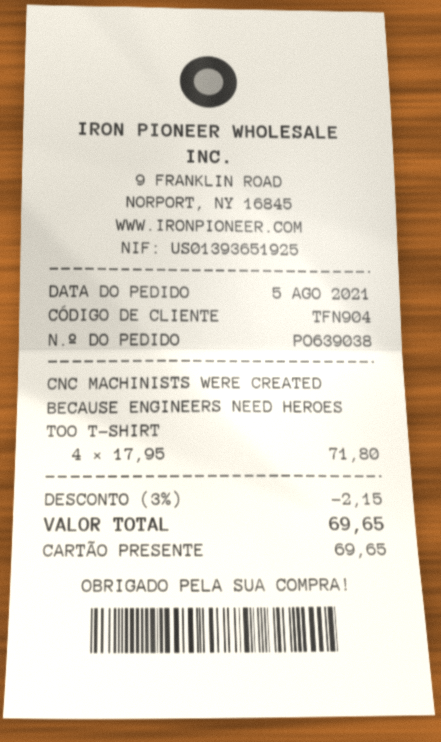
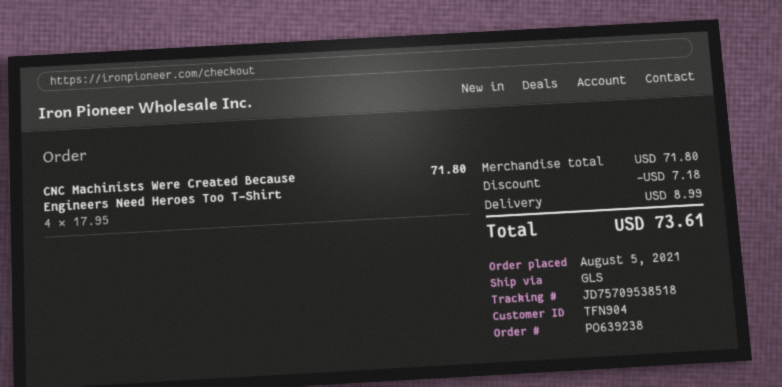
order number: PO639038 -> PO639238
discount: 2.15 -> 7.18
shipping: none -> 8.99
total: 69.65 -> 73.61

